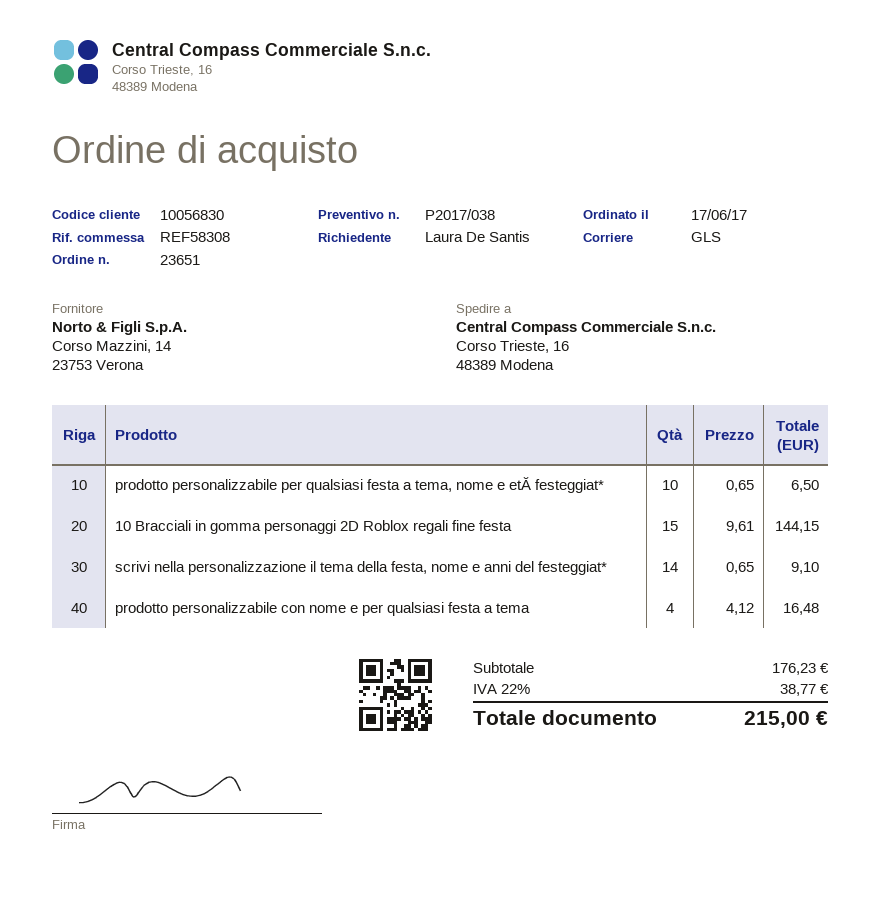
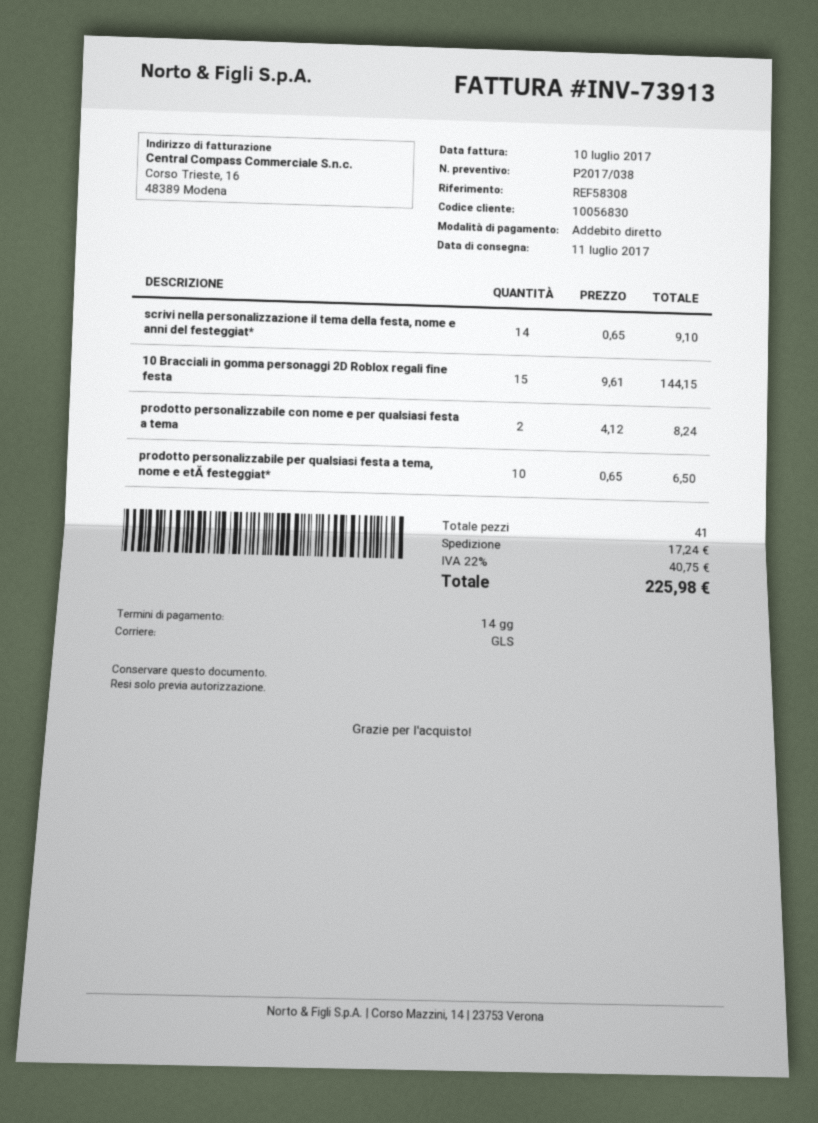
prodotto personalizzabile con nome e per qualsiasi festa a tema: 4 x 4.12 = 16.48 -> 2 x 4.12 = 8.24
shipping: none -> 17.24
tax: 22% = 38.77 -> 22% = 40.75
total: 215.00 -> 225.98

